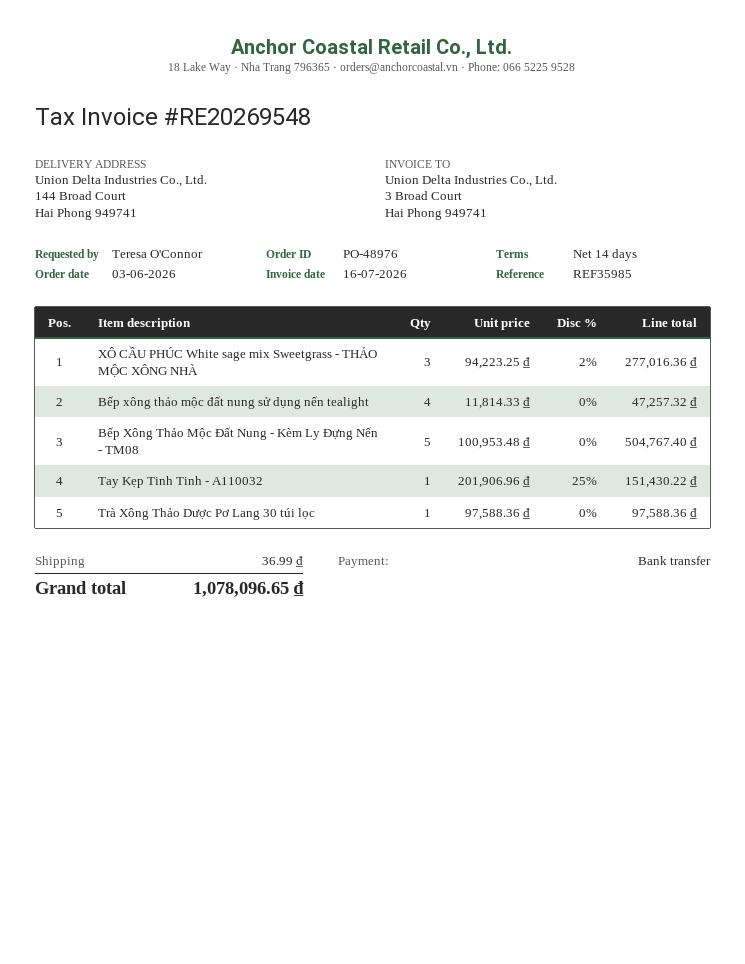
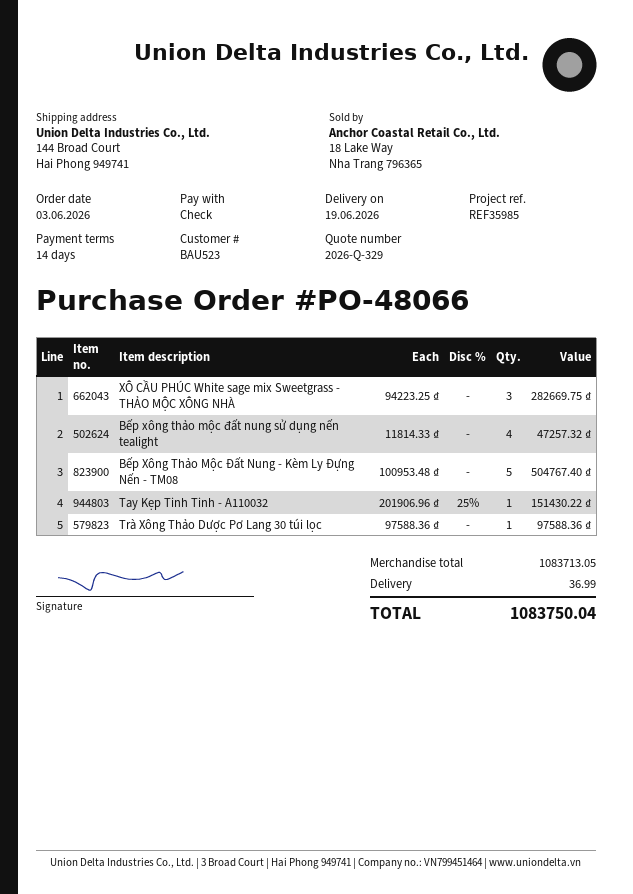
order number: PO-48976 -> PO-48066
payment method: bank transfer -> cheque
XÔ CẦU PHÚC White sage mix Sweetgrass - THẢO MỘC XÔNG NHÀ: 3 x 94223.25 - 2% = 277016.36 -> 3 x 94223.25 = 282669.75
total: 1078096.65 -> 1083750.04

